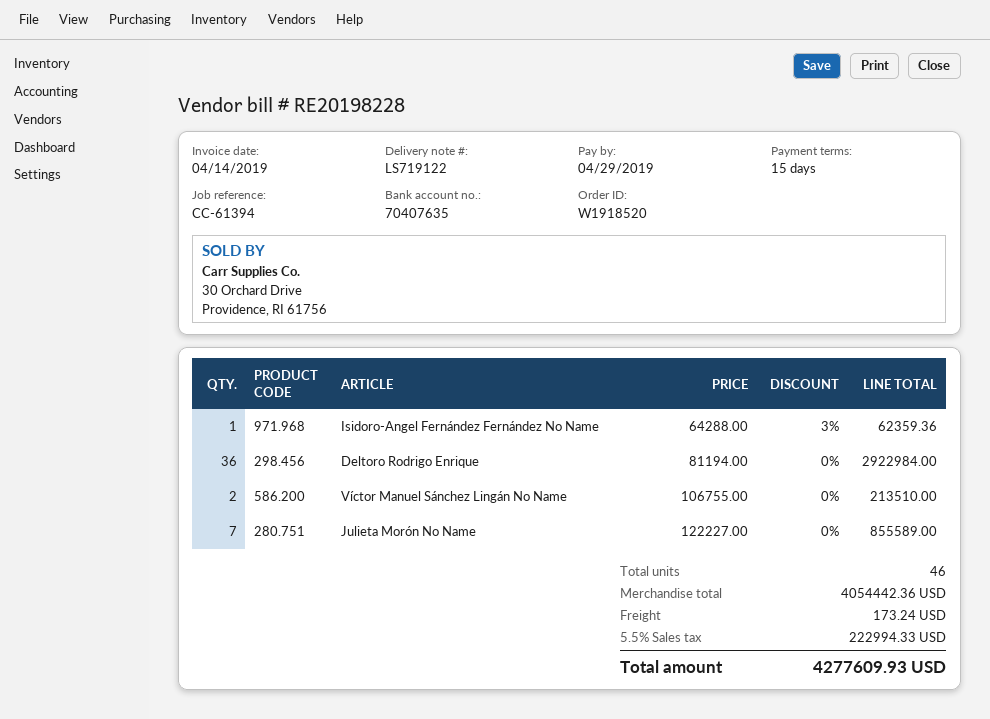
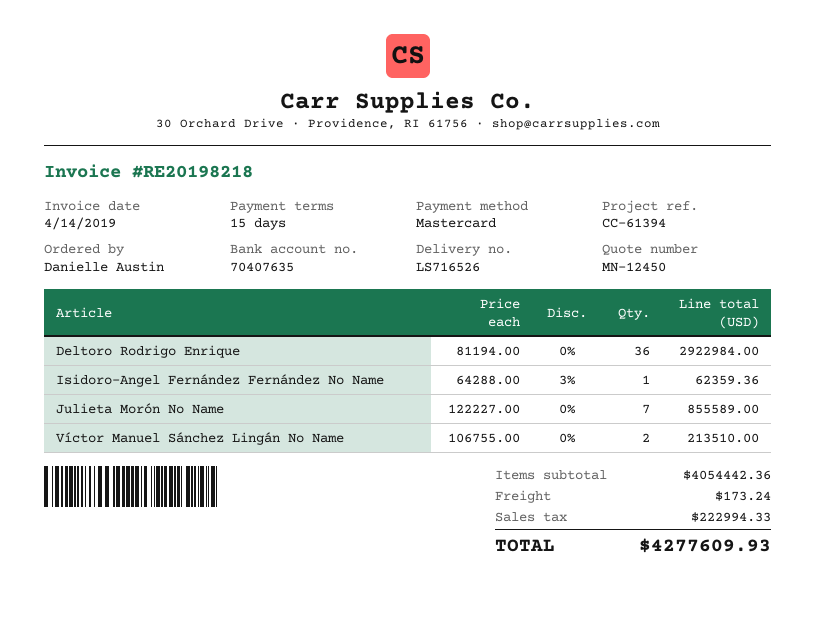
delivery note number: LS719122 -> LS716526
invoice number: RE20198228 -> RE20198218

